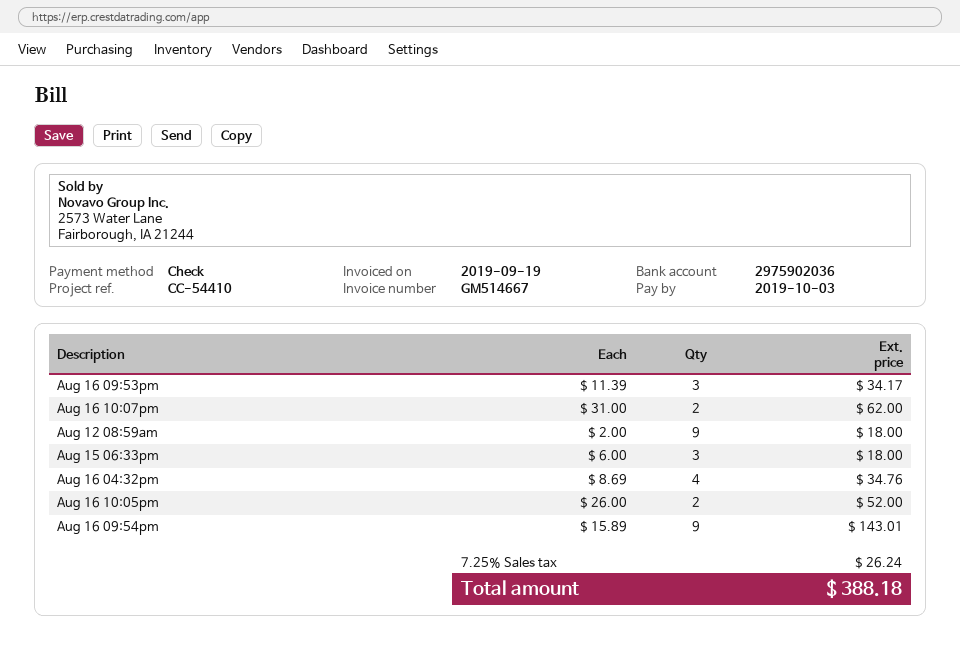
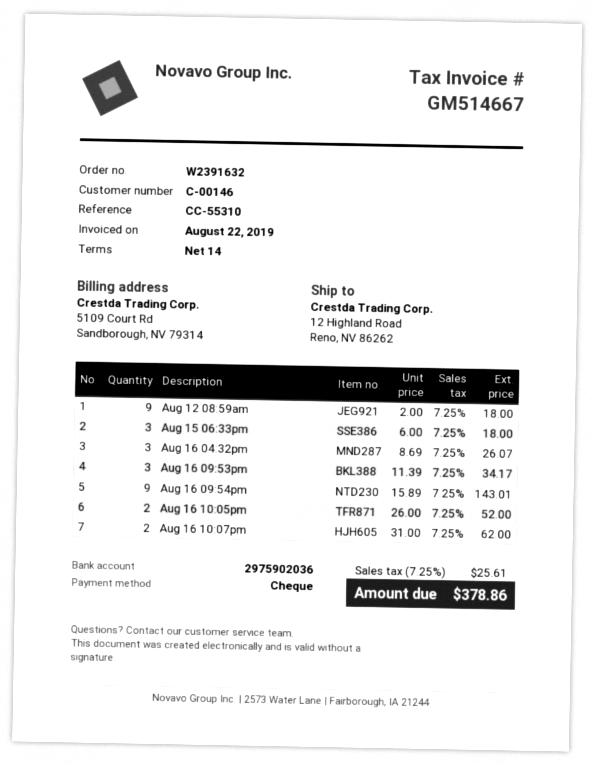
invoice date: 2019-09-19 -> 2019-08-22
reference: CC-54410 -> CC-55310
Aug 16 04:32pm: 4 x 8.69 = 34.76 -> 3 x 8.69 = 26.07
tax: 7.25% = 26.24 -> 7.25% = 25.61
total: 388.18 -> 378.86

